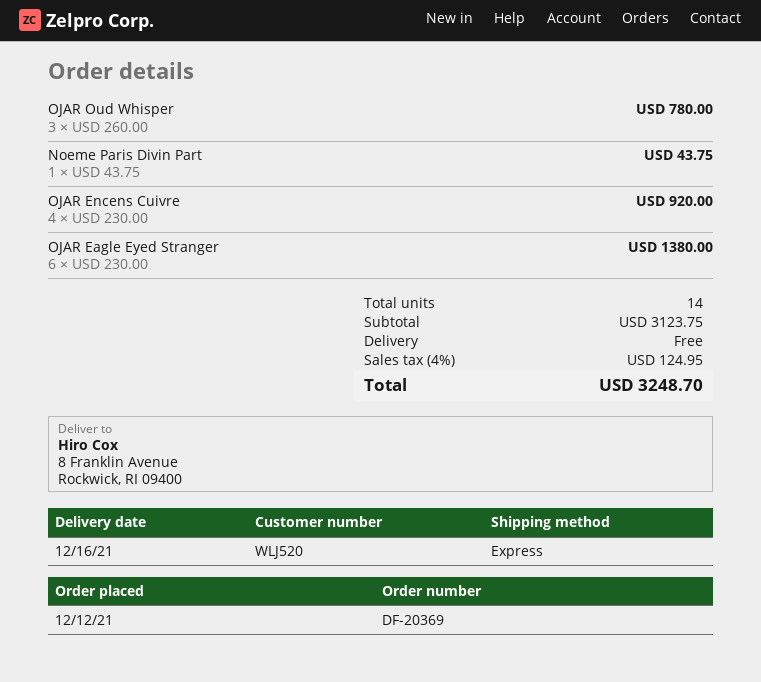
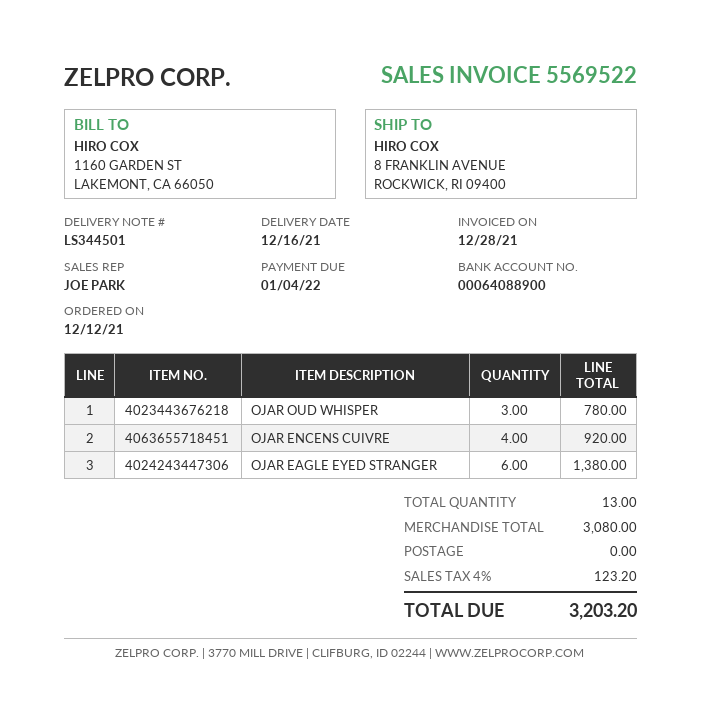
Noeme Paris Divin Part: 1 for 43.75 -> none
total quantity: 14 -> 13
subtotal: 3123.75 -> 3080.00
tax: 4% = 124.95 -> 4% = 123.20
total: 3248.70 -> 3203.20

